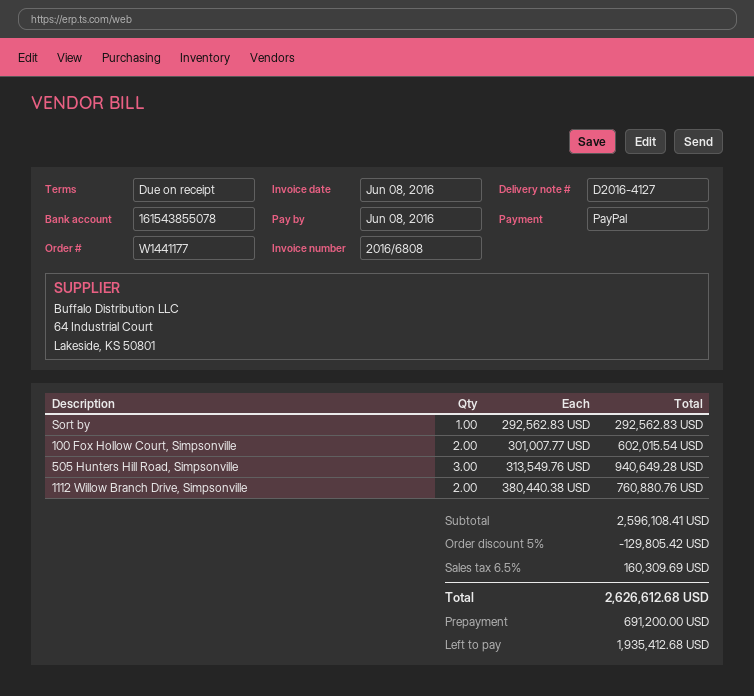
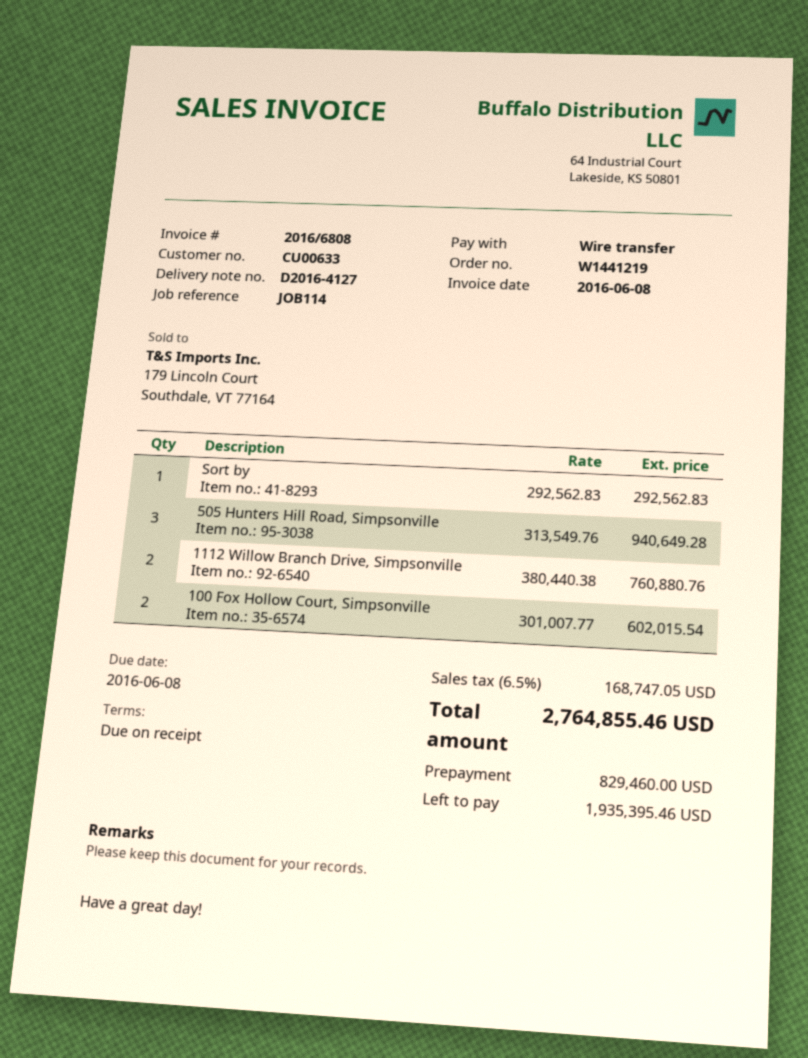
order number: W1441177 -> W1441219
payment method: PayPal -> bank transfer
discount: 5% = 129805.42 -> none
tax: 6.5% = 160309.69 -> 6.5% = 168747.05
total: 2626612.68 -> 2764855.46
deposit: 691200.00 -> 829460.00
balance: 1935412.68 -> 1935395.46

